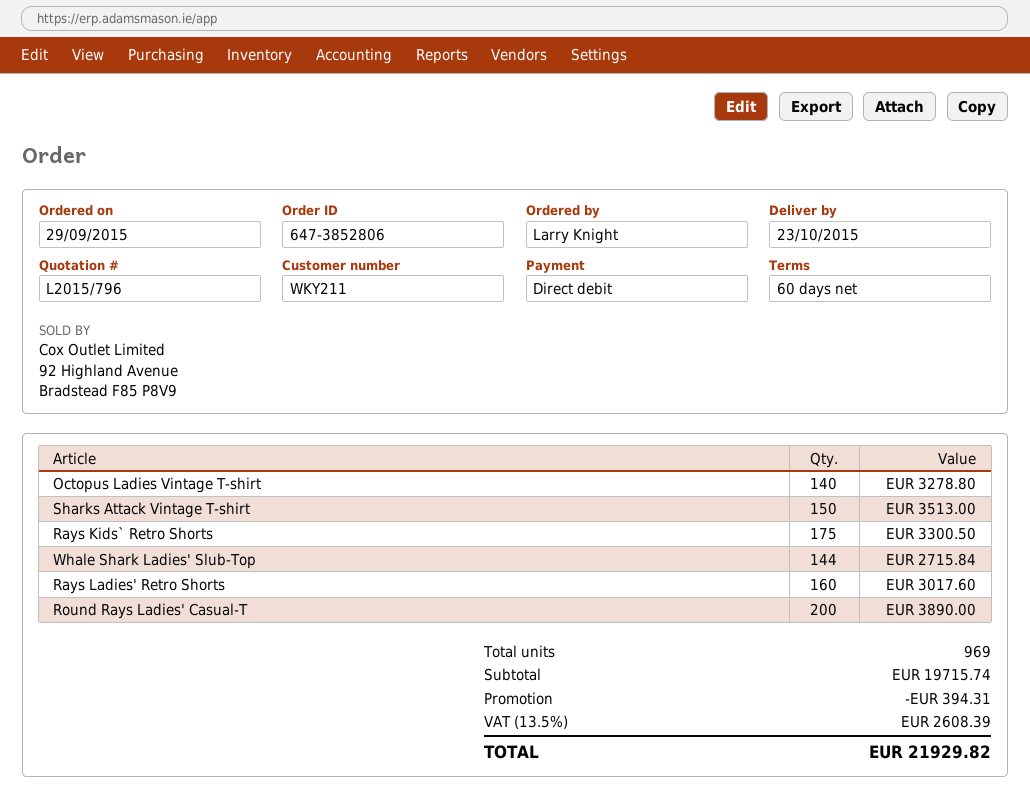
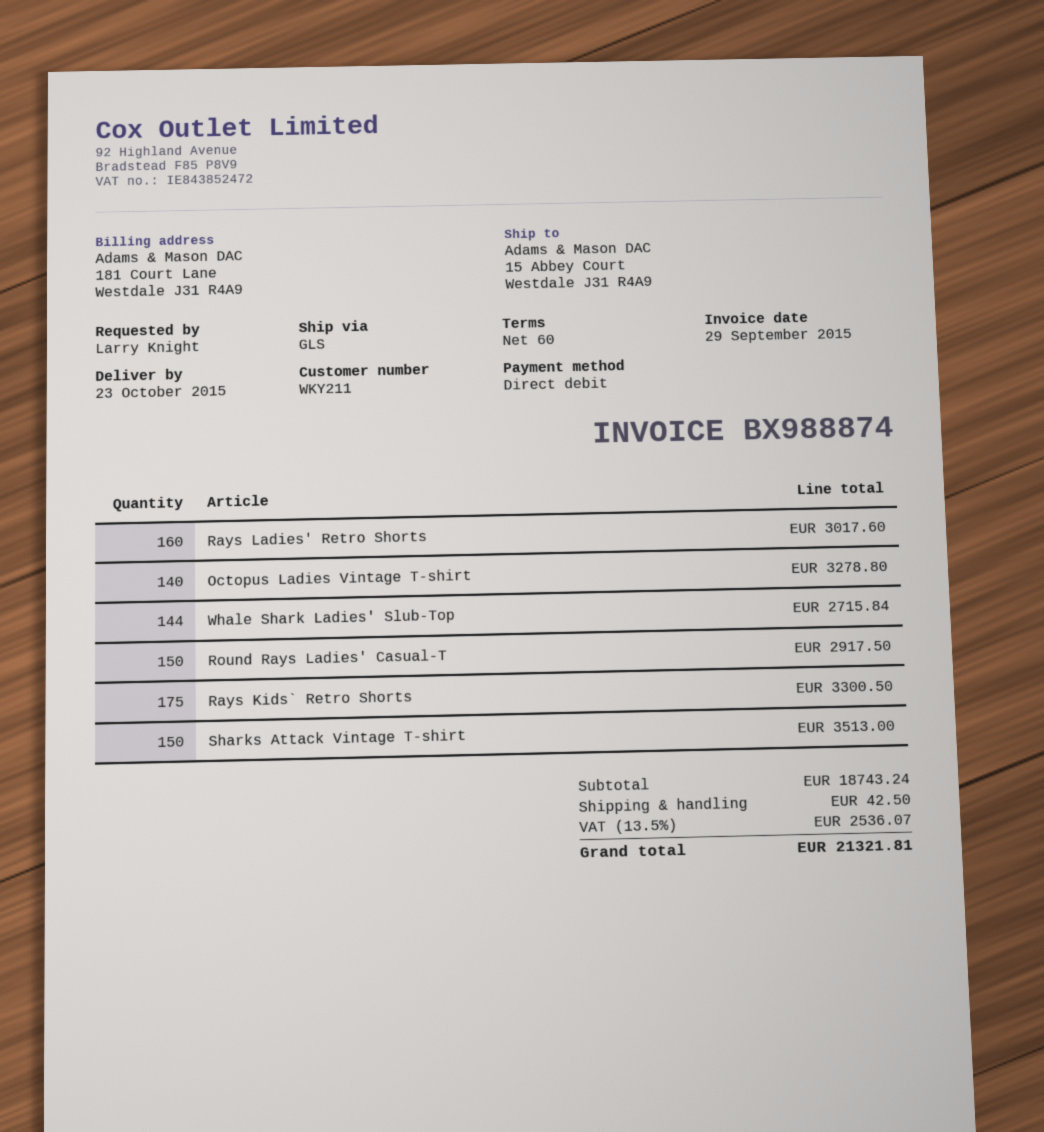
Round Rays Ladies' Casual-T: 200 for 3890.00 -> 150 for 2917.50
subtotal: 19715.74 -> 18743.24
discount: 394.31 -> none
shipping: none -> 42.50
tax: 13.5% = 2608.39 -> 13.5% = 2536.07
total: 21929.82 -> 21321.81

